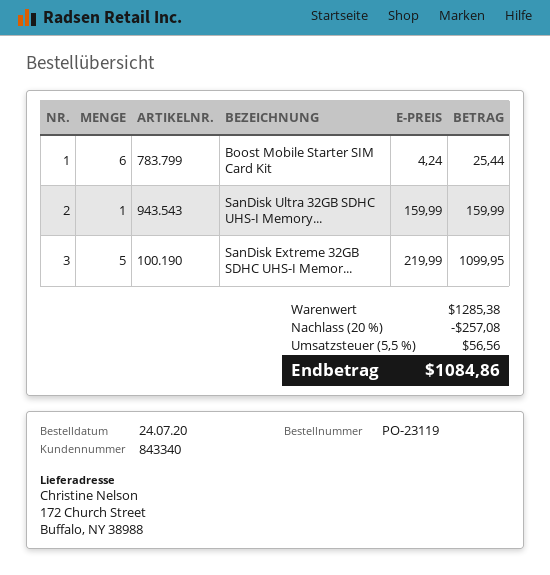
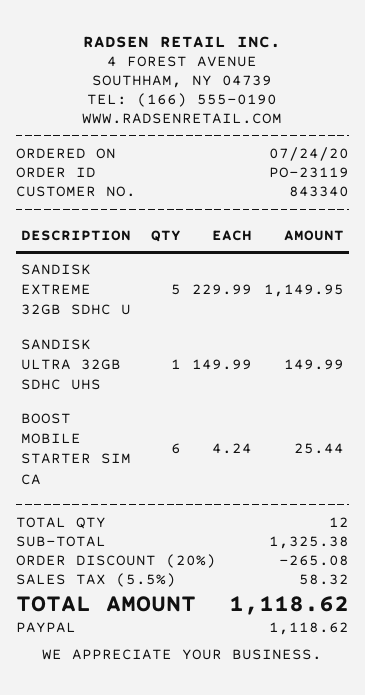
SanDisk Ultra 32GB SDHC UHS-I Memory...: 1 x 159.99 = 159.99 -> 1 x 149.99 = 149.99
SanDisk Extreme 32GB SDHC UHS-I Memor...: 5 x 219.99 = 1099.95 -> 5 x 229.99 = 1149.95
subtotal: 1285.38 -> 1325.38
discount: 20% = 257.08 -> 20% = 265.08
tax: 5.5% = 56.56 -> 5.5% = 58.32
total: 1084.86 -> 1118.62

